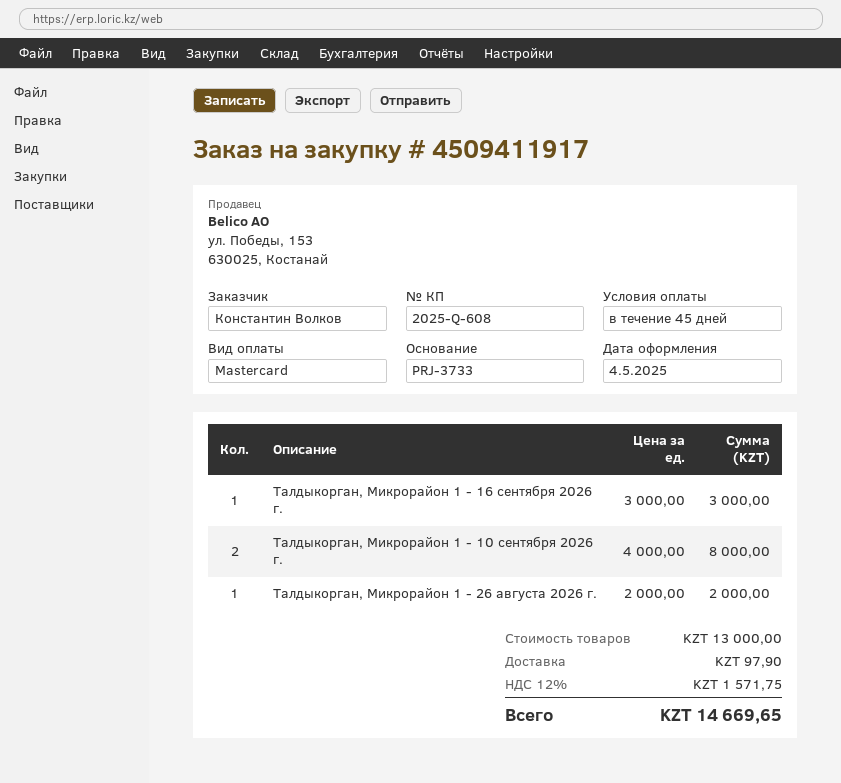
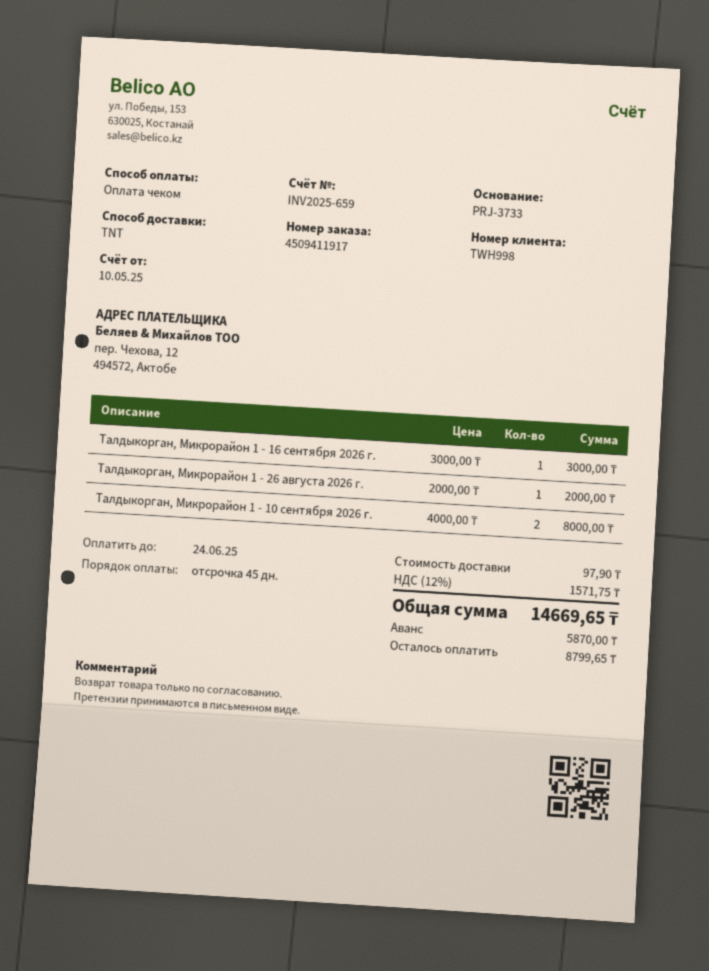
payment method: Mastercard -> cheque

